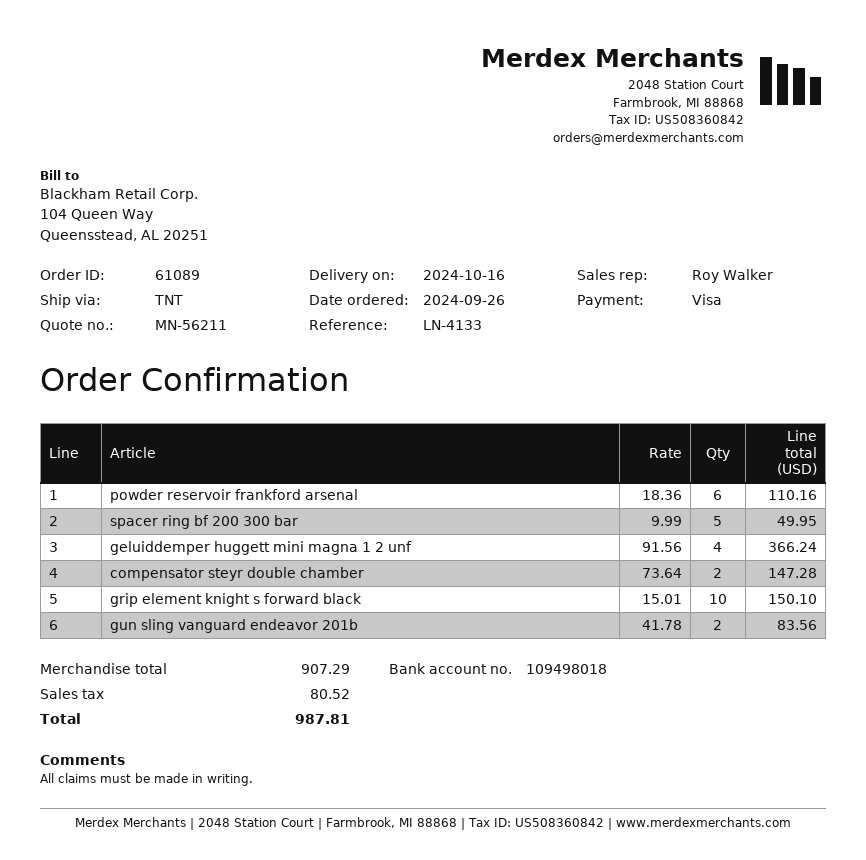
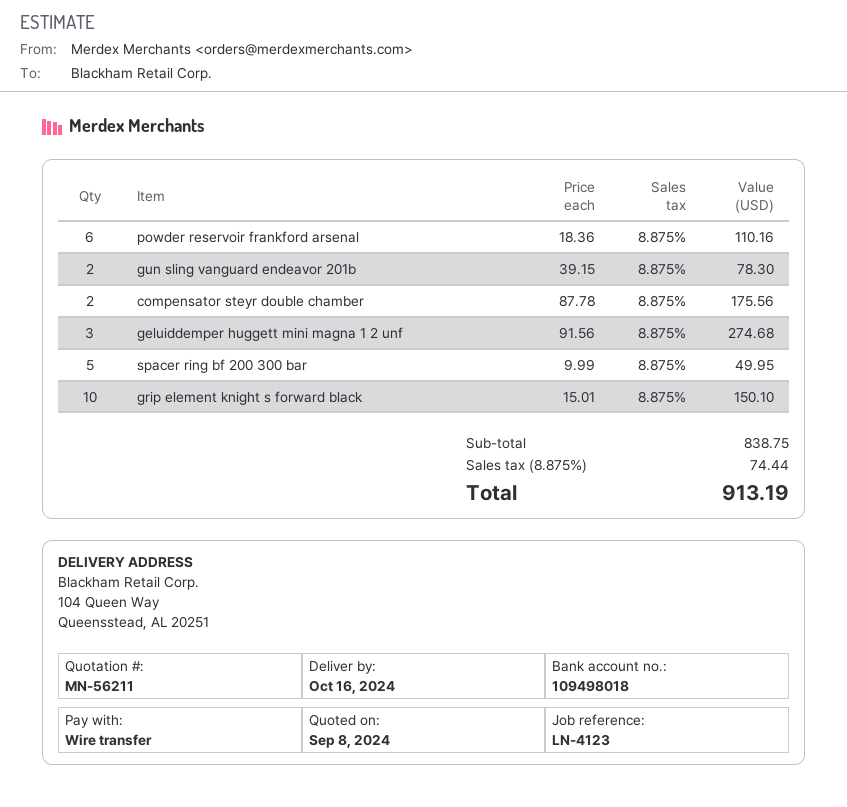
reference: LN-4133 -> LN-4123
payment method: Visa -> bank transfer
geluiddemper huggett mini magna 1 2 unf: 4 x 91.56 = 366.24 -> 3 x 91.56 = 274.68
compensator steyr double chamber: 2 x 73.64 = 147.28 -> 2 x 87.78 = 175.56
gun sling vanguard endeavor 201b: 2 x 41.78 = 83.56 -> 2 x 39.15 = 78.30
subtotal: 907.29 -> 838.75
tax: 80.52 -> 74.44
total: 987.81 -> 913.19

